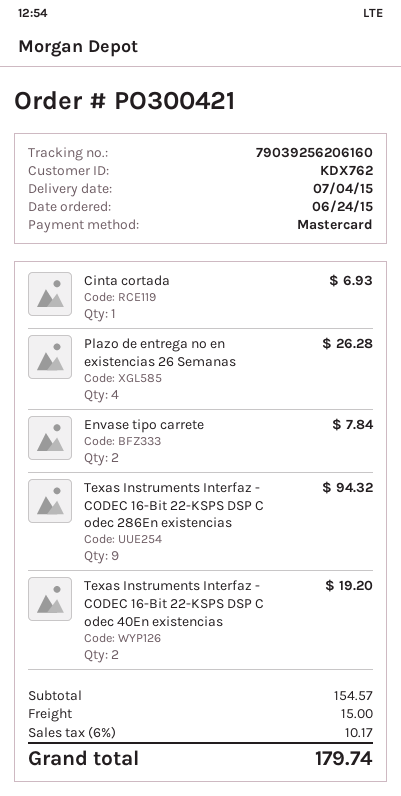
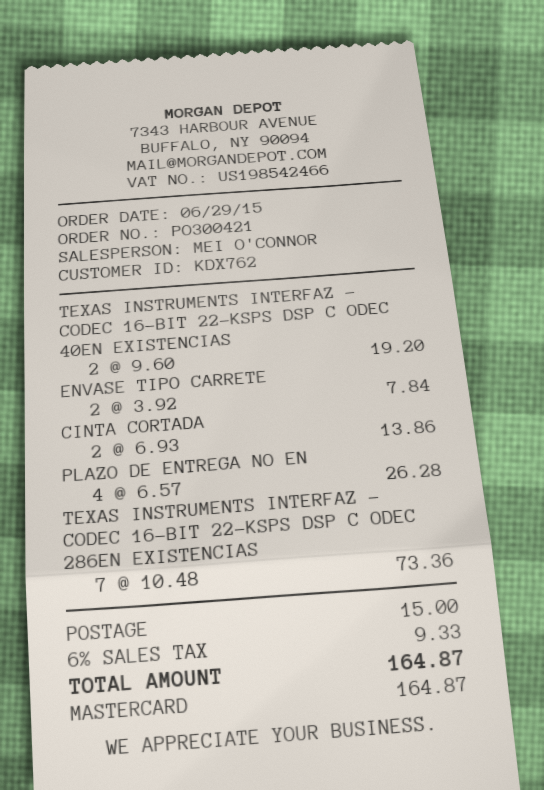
order date: 2015-06-24 -> 2015-06-29
Cinta cortada: 1 for 6.93 -> 2 for 13.86
Texas Instruments Interfaz - CODEC 16-Bit 22-KSPS DSP C odec 286En existencias: 9 for 94.32 -> 7 for 73.36
tax: 6% = 10.17 -> 6% = 9.33
total: 179.74 -> 164.87

